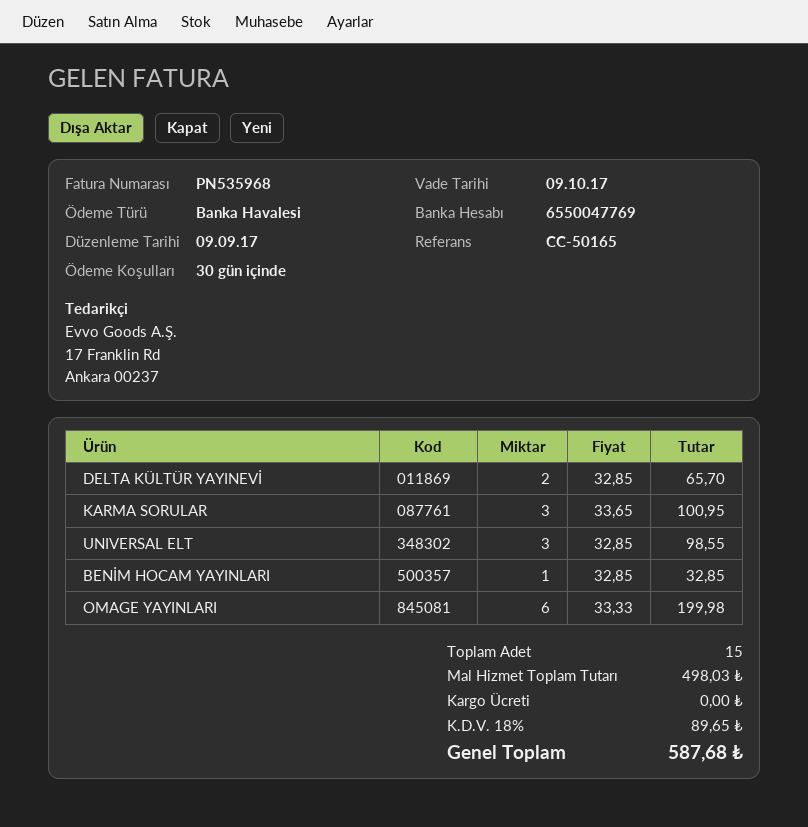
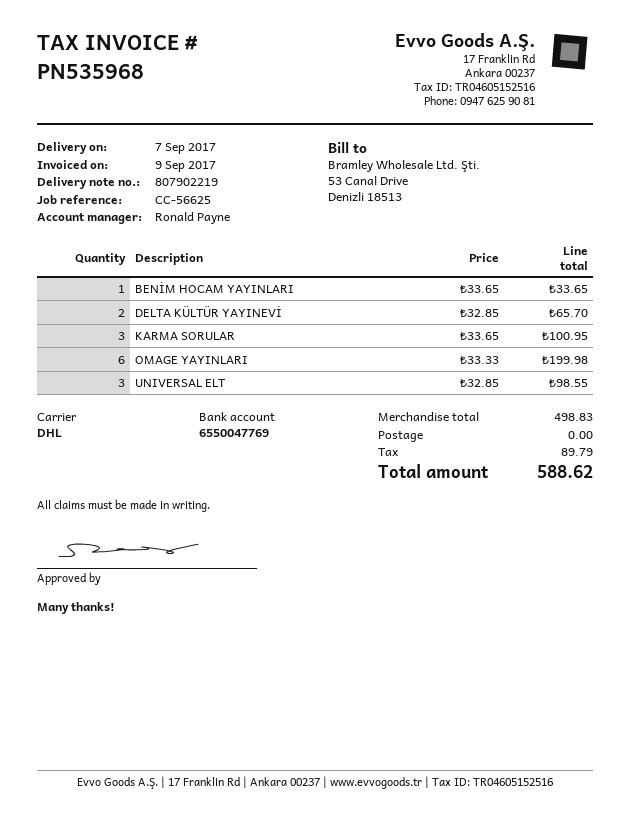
reference: CC-50165 -> CC-56625
BENİM HOCAM YAYINLARI: 1 x 32.85 = 32.85 -> 1 x 33.65 = 33.65
subtotal: 498.03 -> 498.83
tax: 89.65 -> 89.79
total: 587.68 -> 588.62

